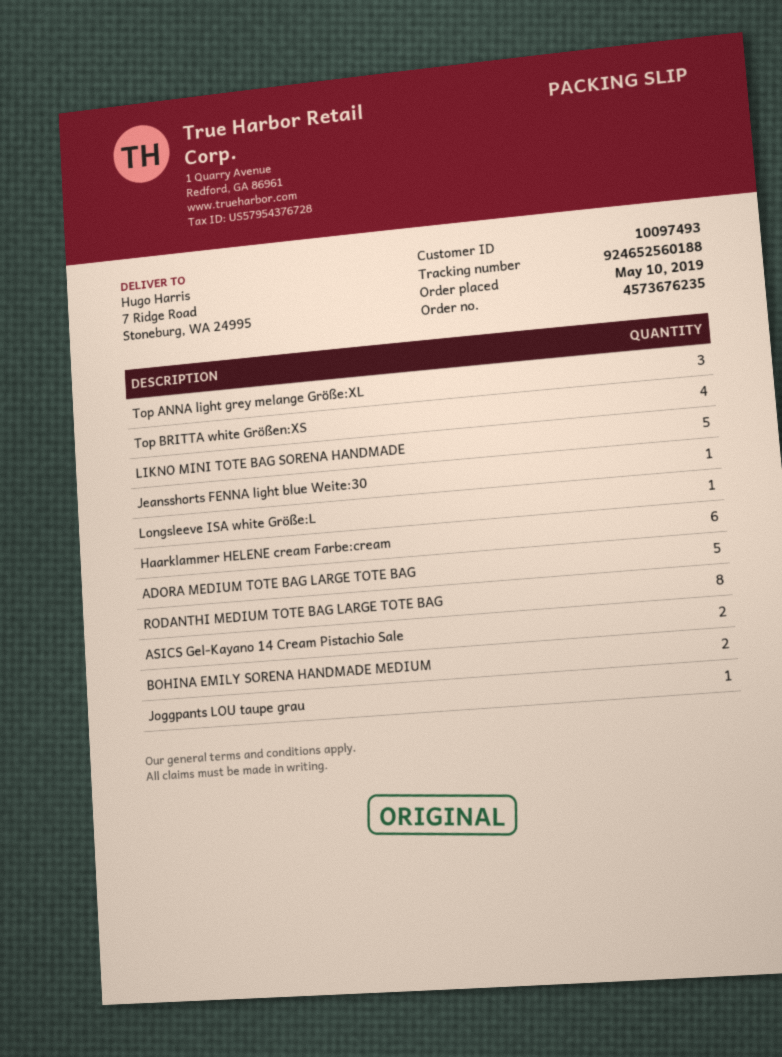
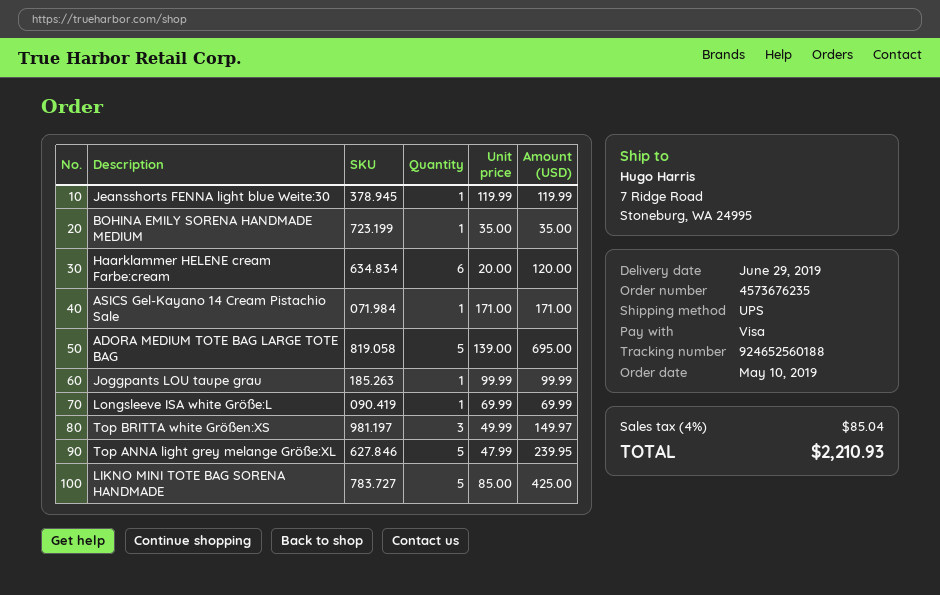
Top ANNA light grey melange Größe:XL: 3 -> 5
Top BRITTA white Größen:XS: 4 -> 3
RODANTHI MEDIUM TOTE BAG LARGE TOTE BAG: 8 -> none
ASICS Gel-Kayano 14 Cream Pistachio Sale: 2 -> 1
BOHINA EMILY SORENA HANDMADE MEDIUM: 2 -> 1

